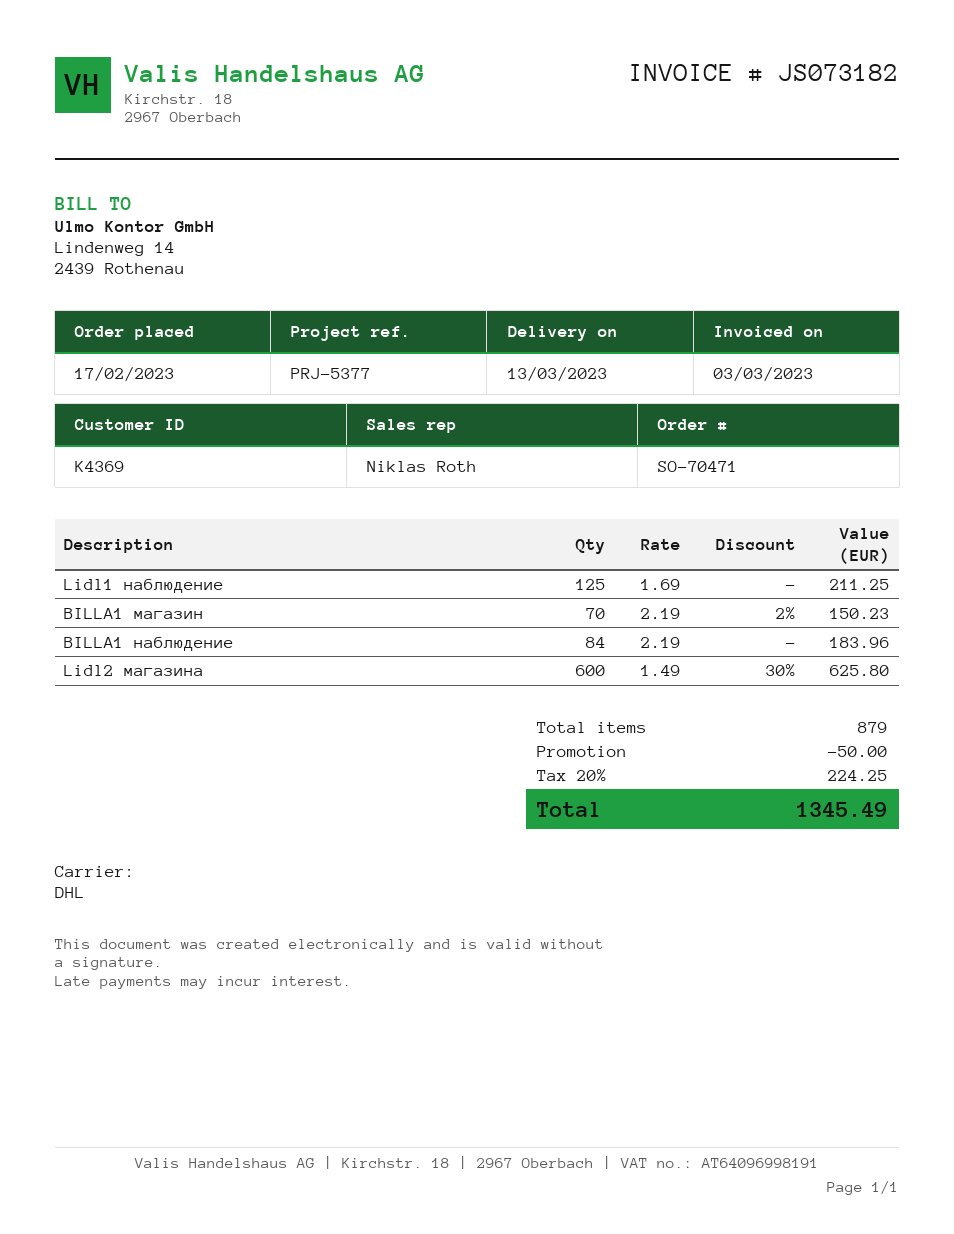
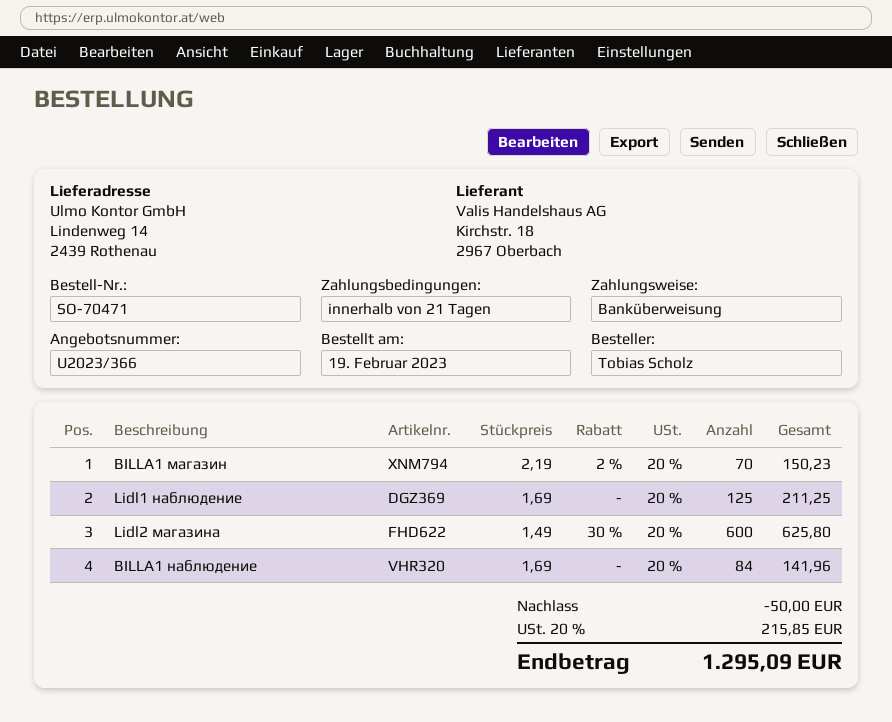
order date: 2023-02-17 -> 2023-02-19
BILLA1 наблюдение: 84 x 2.19 = 183.96 -> 84 x 1.69 = 141.96
tax: 20% = 224.25 -> 20% = 215.85
total: 1345.49 -> 1295.09

